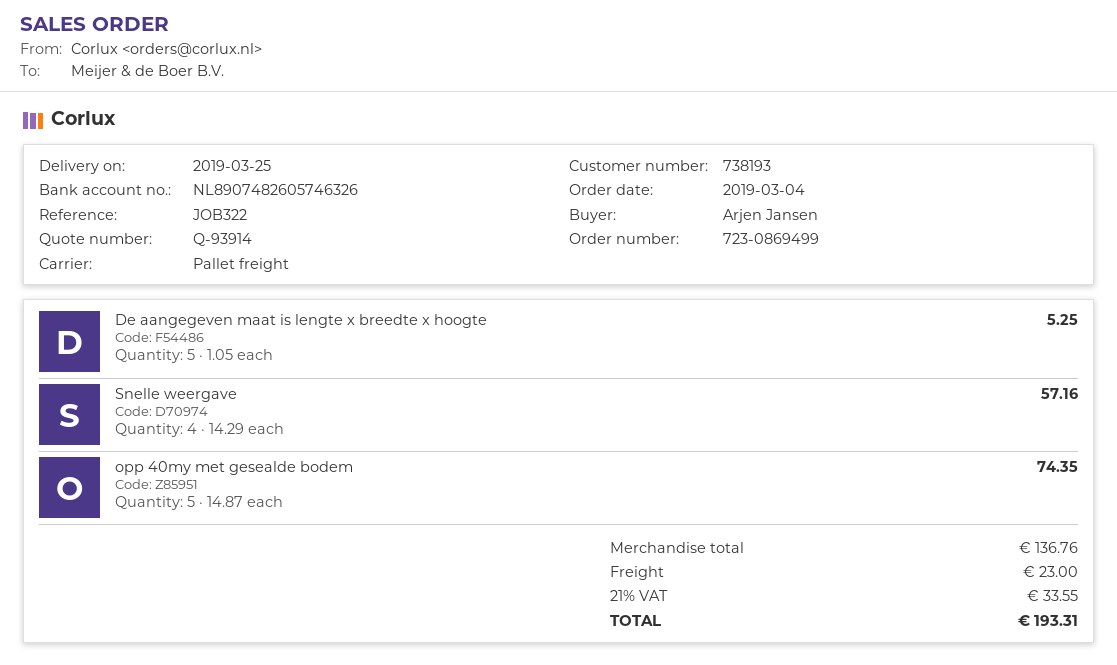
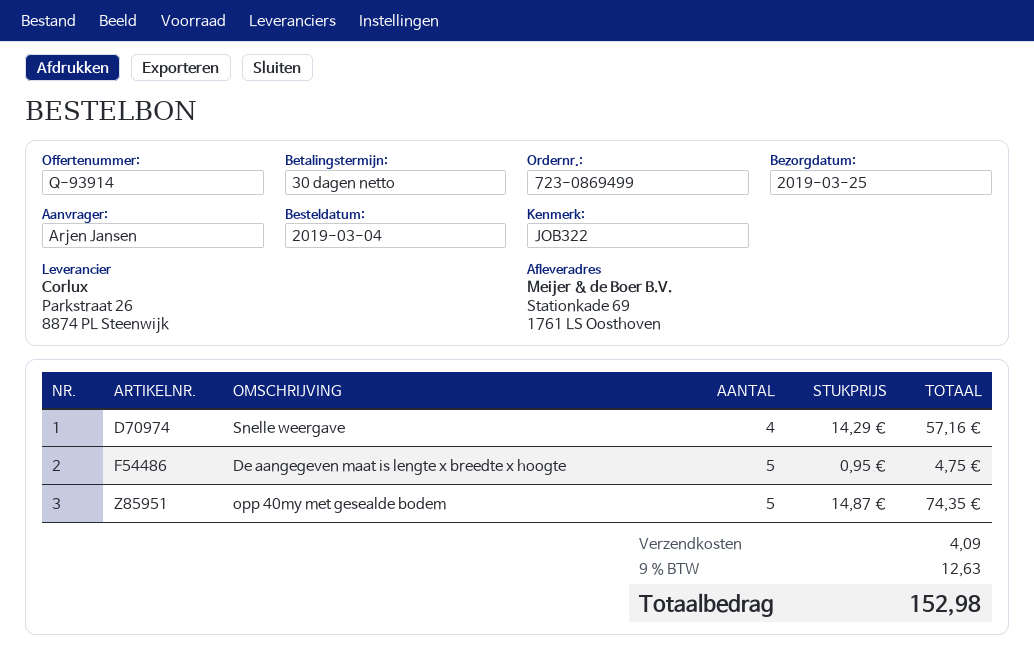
De aangegeven maat is lengte x breedte x hoogte: 5 x 1.05 = 5.25 -> 5 x 0.95 = 4.75
shipping: 23.00 -> 4.09
tax: 21% = 33.55 -> 9% = 12.63
total: 193.31 -> 152.98

